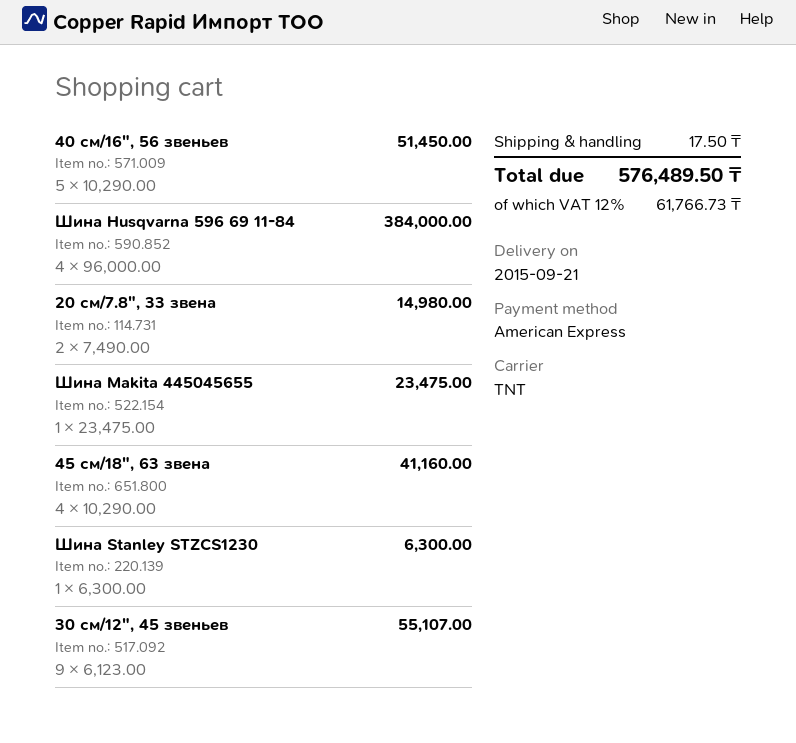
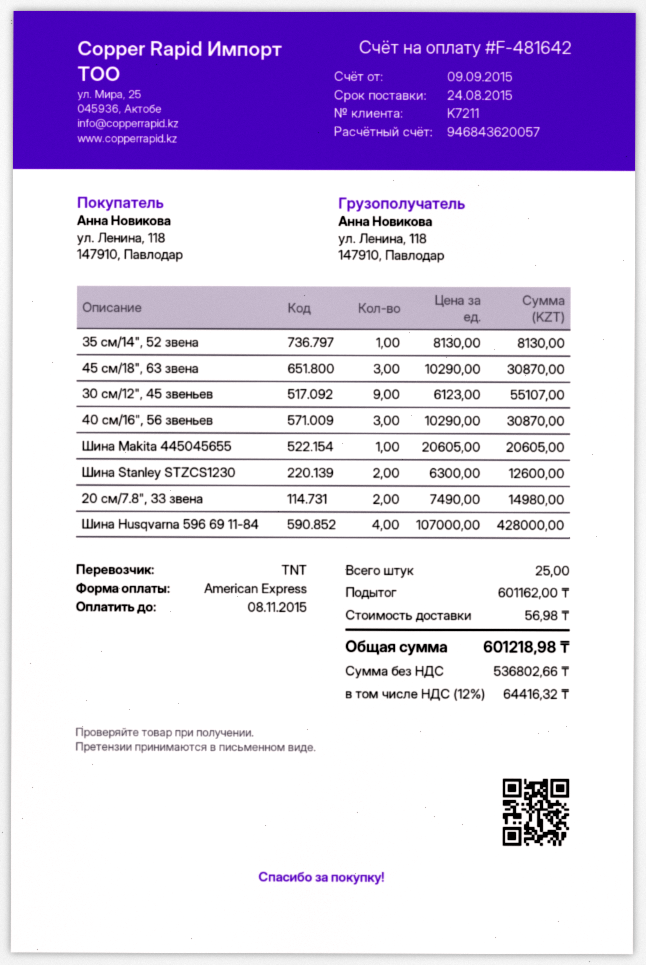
delivery date: 2015-09-21 -> 2015-08-24
40 см/16", 56 звеньев: 5 x 10290.00 = 51450.00 -> 3 x 10290.00 = 30870.00
Шина Husqvarna 596 69 11-84: 4 x 96000.00 = 384000.00 -> 4 x 107000.00 = 428000.00
Шина Makita 445045655: 1 x 23475.00 = 23475.00 -> 1 x 20605.00 = 20605.00
45 см/18", 63 звена: 4 x 10290.00 = 41160.00 -> 3 x 10290.00 = 30870.00
Шина Stanley STZCS1230: 1 x 6300.00 = 6300.00 -> 2 x 6300.00 = 12600.00
35 см/14", 52 звена: none -> 1 x 8130.00 = 8130.00
shipping: 17.50 -> 56.98
tax: 12% = 61766.73 -> 12% = 64416.32
total: 576489.50 -> 601218.98

